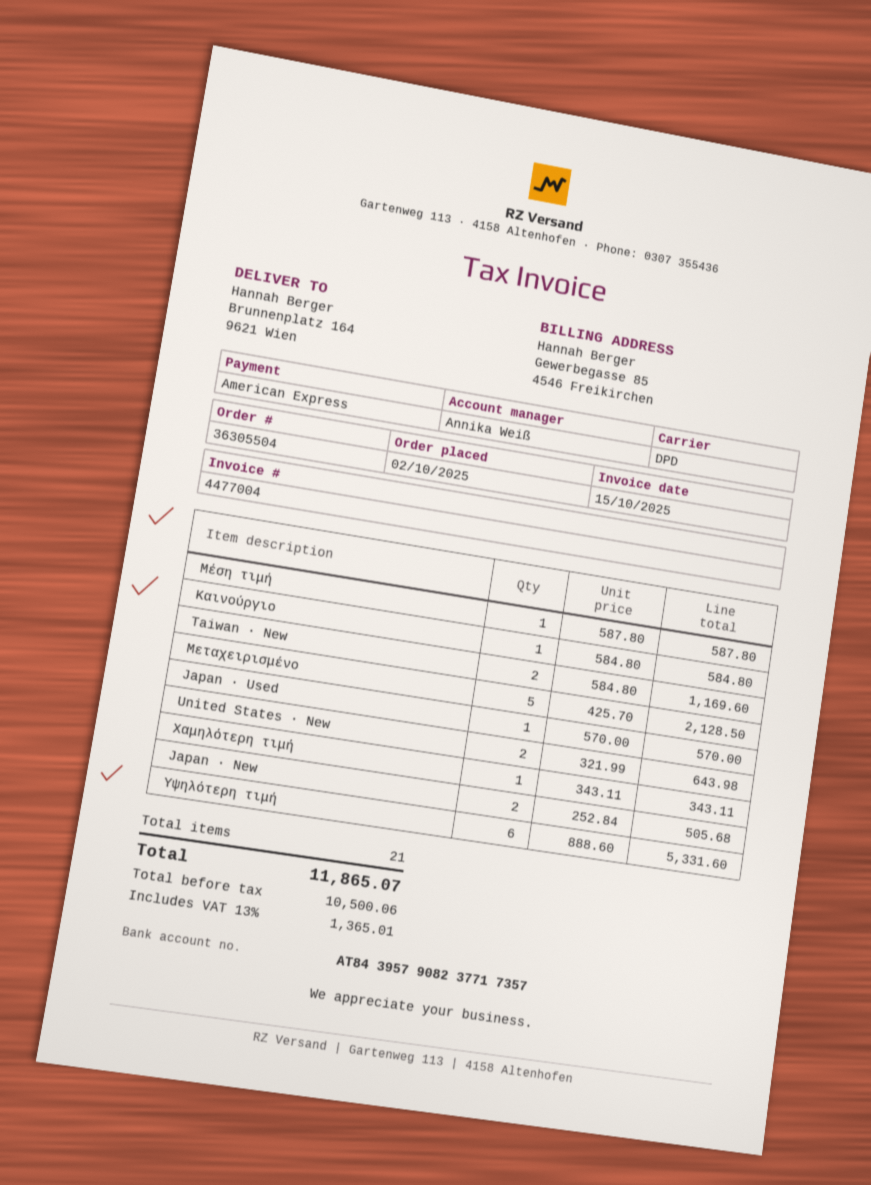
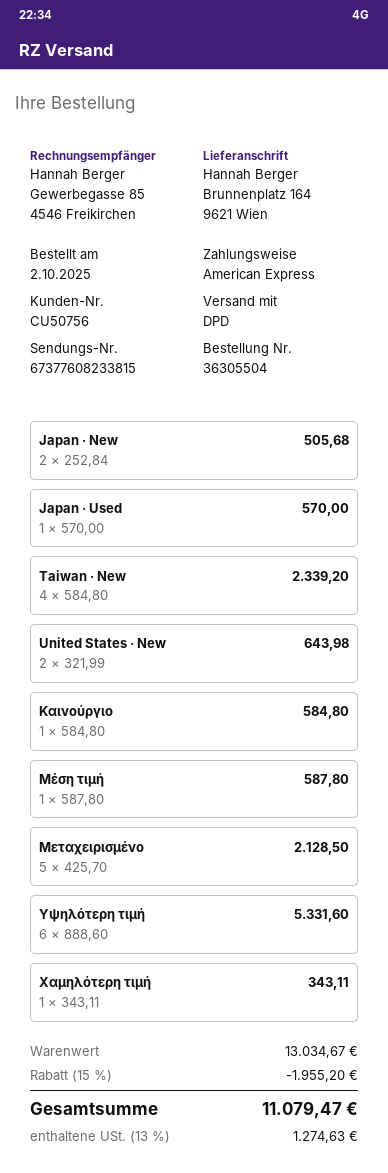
Taiwan · New: 2 x 584.80 = 1169.60 -> 4 x 584.80 = 2339.20
discount: none -> 15% = 1955.20
tax: 13% = 1365.01 -> 13% = 1274.63
total: 11865.07 -> 11079.47

